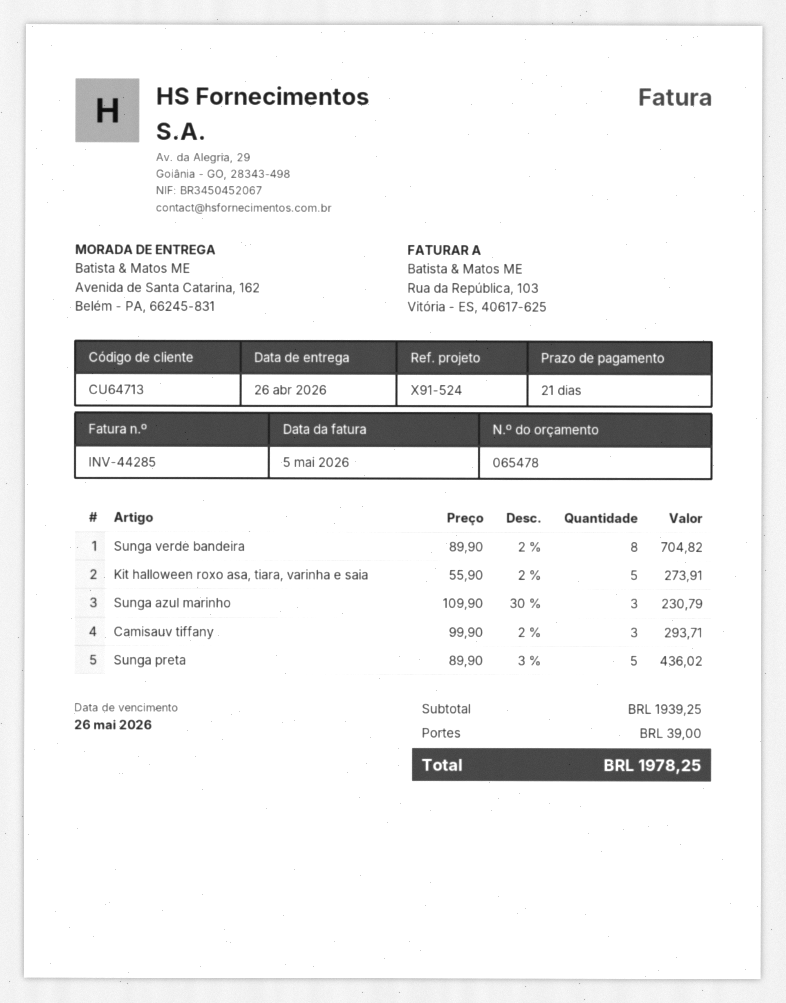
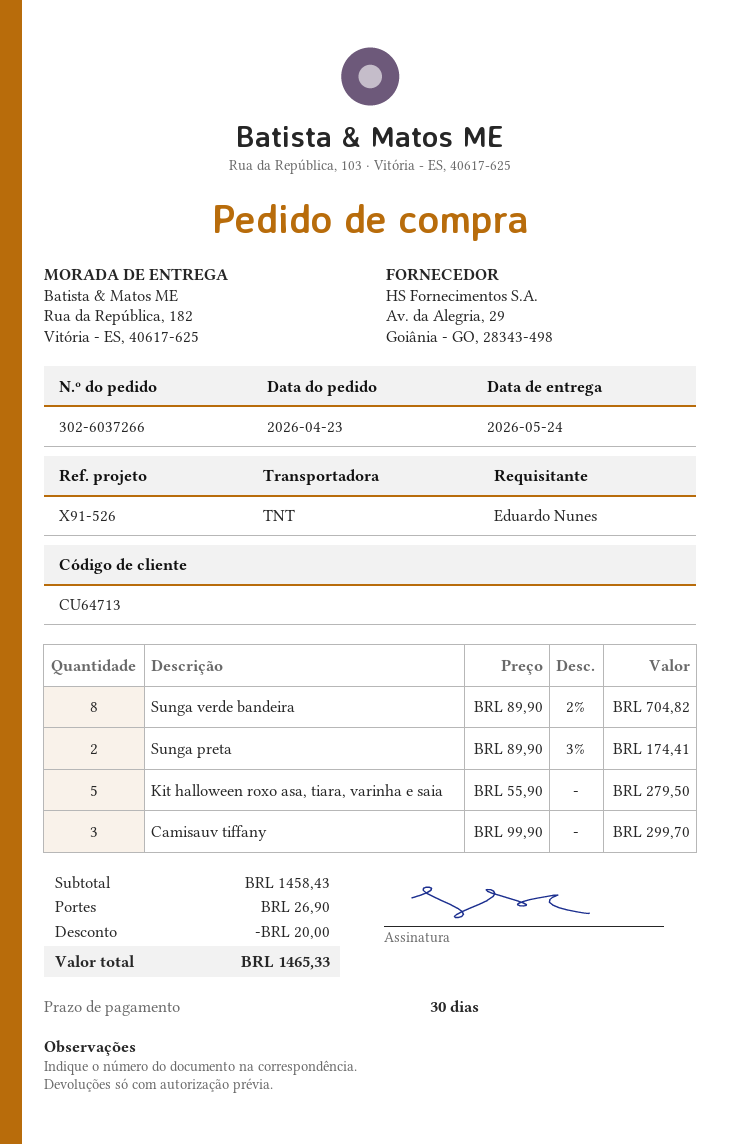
delivery date: 2026-04-26 -> 2026-05-24
payment terms: 21 days -> 30 days
reference: X91-524 -> X91-526
ship to: Avenida de Santa Catarina, 162, Belém - PA, 66245-831 -> Rua da República, 182, Vitória - ES, 40617-625
Kit halloween roxo asa, tiara, varinha e saia: 5 x 55.90 - 2% = 273.91 -> 5 x 55.90 = 279.50
Sunga azul marinho: 3 x 109.90 - 30% = 230.79 -> none
Camisauv tiffany: 3 x 99.90 - 2% = 293.71 -> 3 x 99.90 = 299.70
Sunga preta: 5 x 89.90 - 3% = 436.02 -> 2 x 89.90 - 3% = 174.41
subtotal: 1939.25 -> 1458.43
discount: none -> 20.00
shipping: 39.00 -> 26.90
total: 1978.25 -> 1465.33

